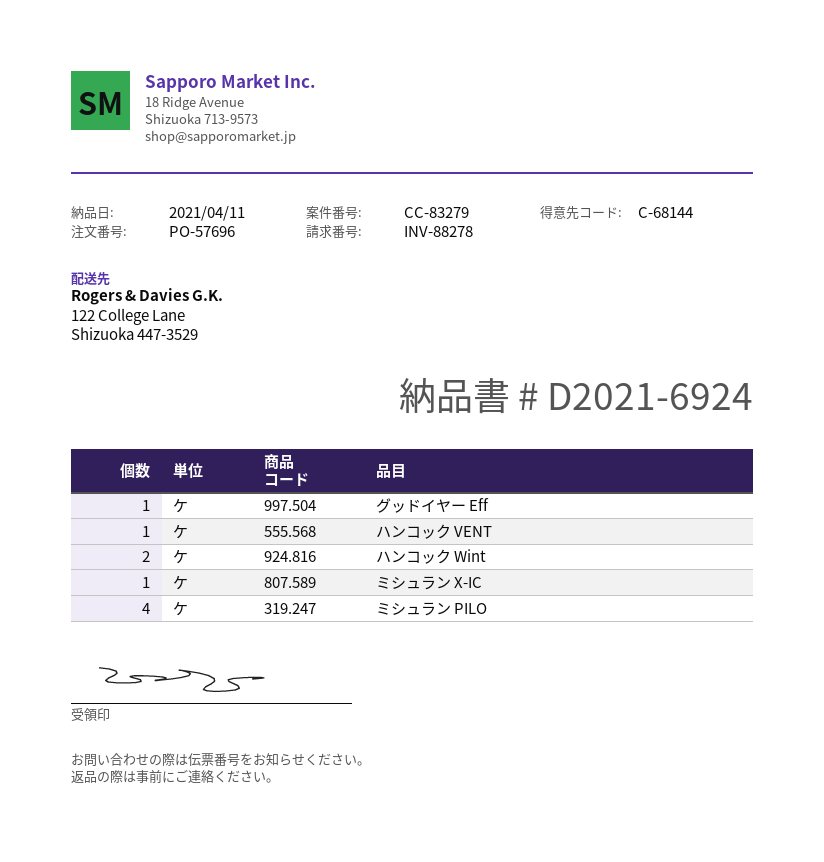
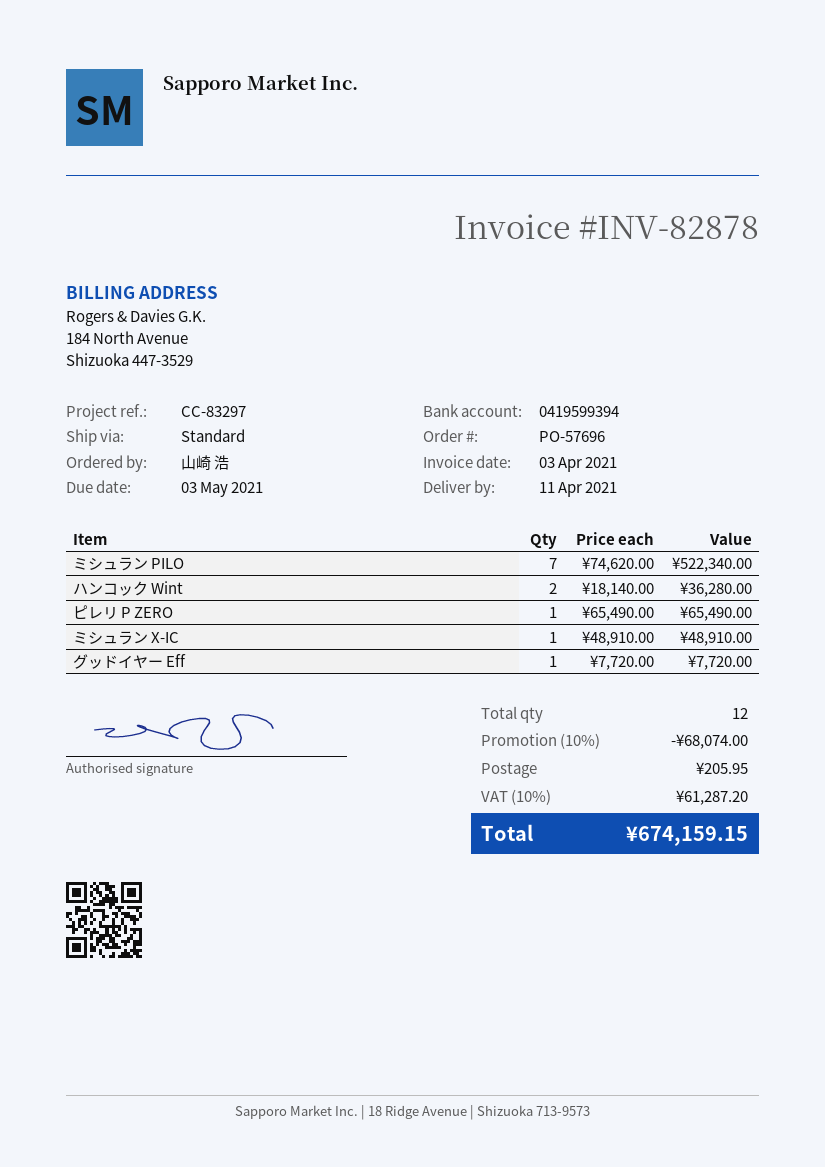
invoice number: INV-88278 -> INV-82878
reference: CC-83279 -> CC-83297
ハンコック VENT: 1 -> none
ミシュラン PILO: 4 -> 7
ピレリ P ZERO: none -> 1

